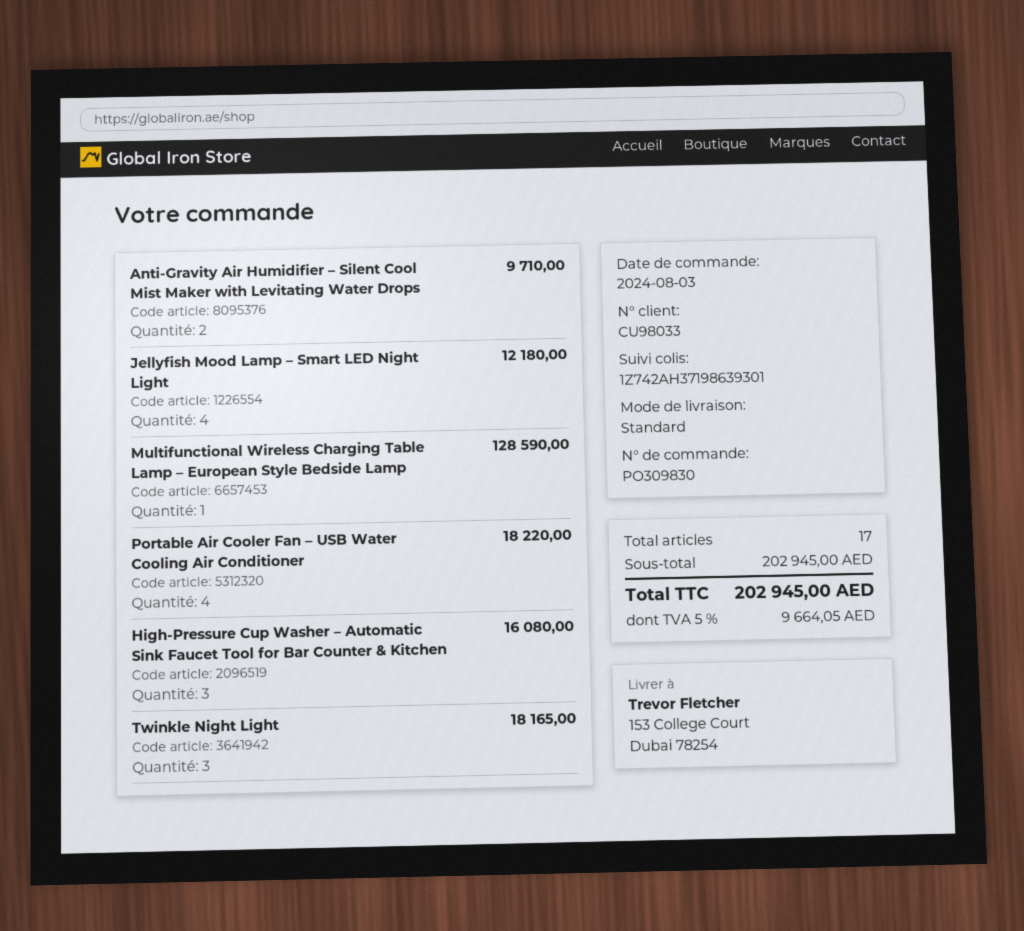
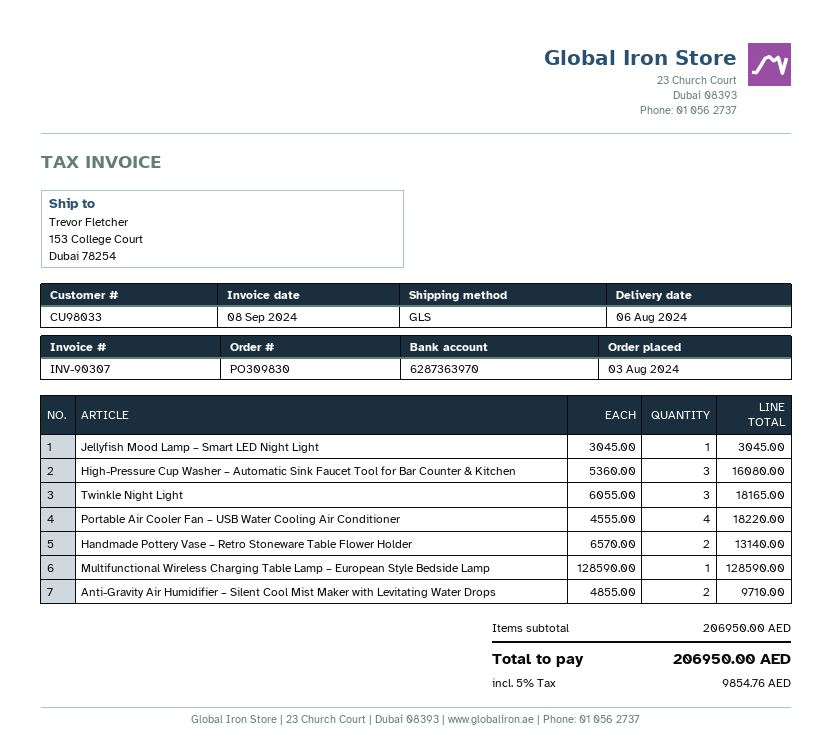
shipping method: standard -> GLS
Jellyfish Mood Lamp – Smart LED Night Light: 4 for 12180.00 -> 1 for 3045.00
Handmade Pottery Vase – Retro Stoneware Table Flower Holder: none -> 2 for 13140.00
subtotal: 202945.00 -> 206950.00
tax: 5% = 9664.05 -> 5% = 9854.76
total: 202945.00 -> 206950.00

